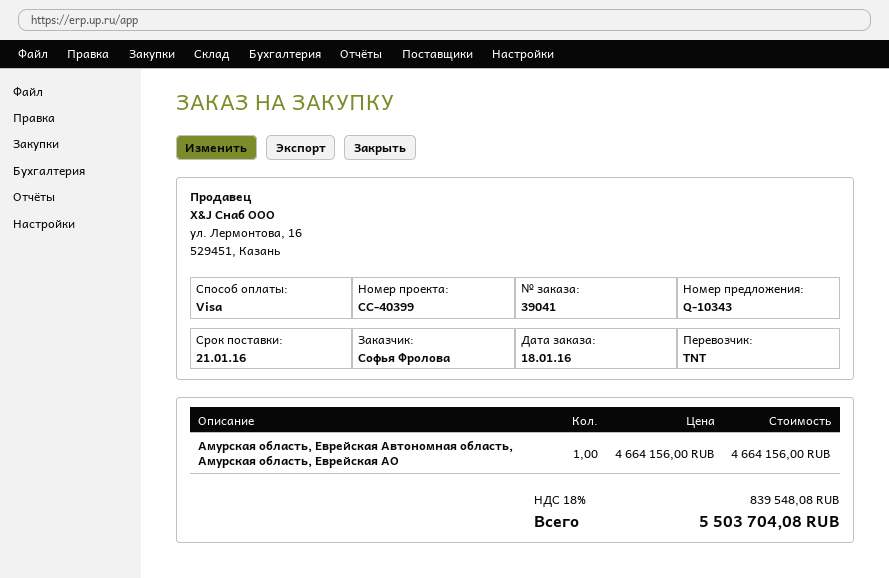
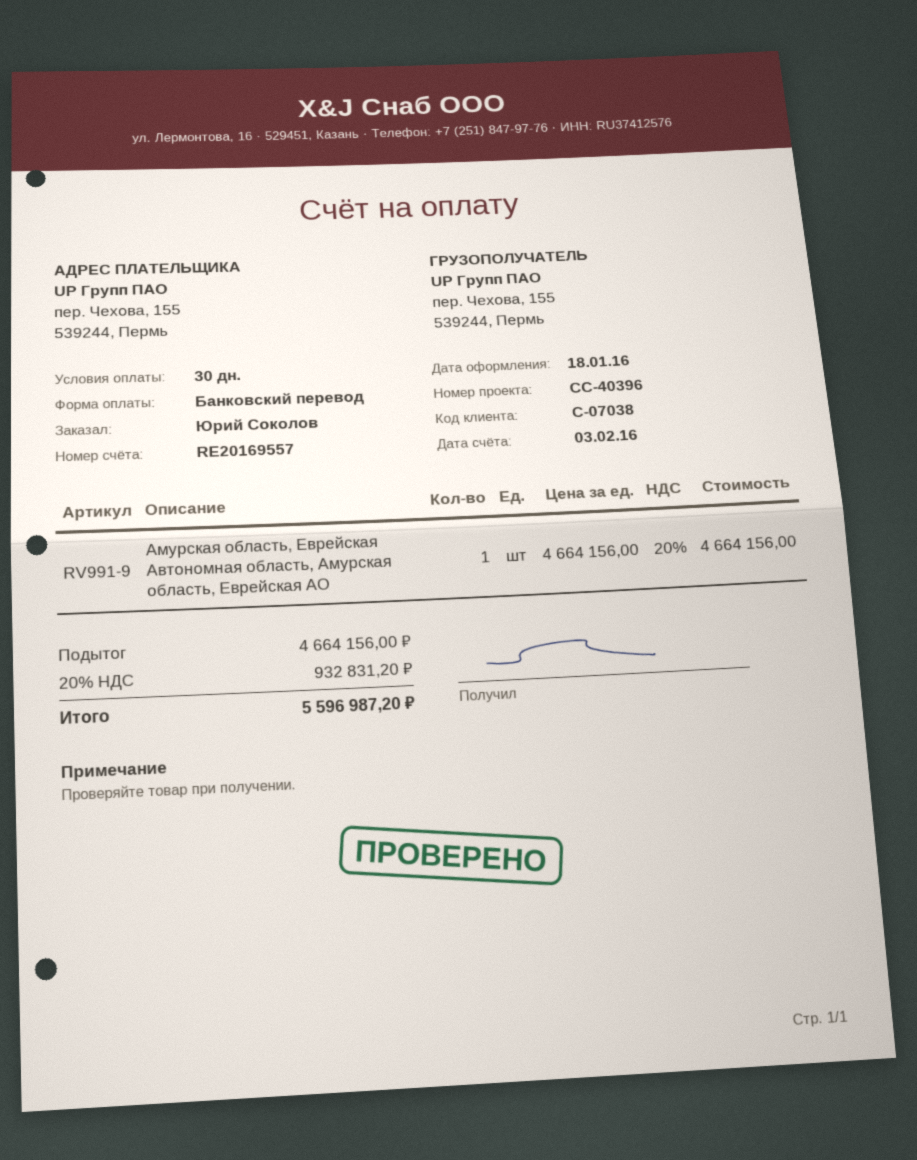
reference: CC-40399 -> CC-40396
ordered by: Софья Фролова -> Юрий Соколов
payment method: Visa -> bank transfer
tax: 18% = 839548.08 -> 20% = 932831.20
total: 5503704.08 -> 5596987.20

